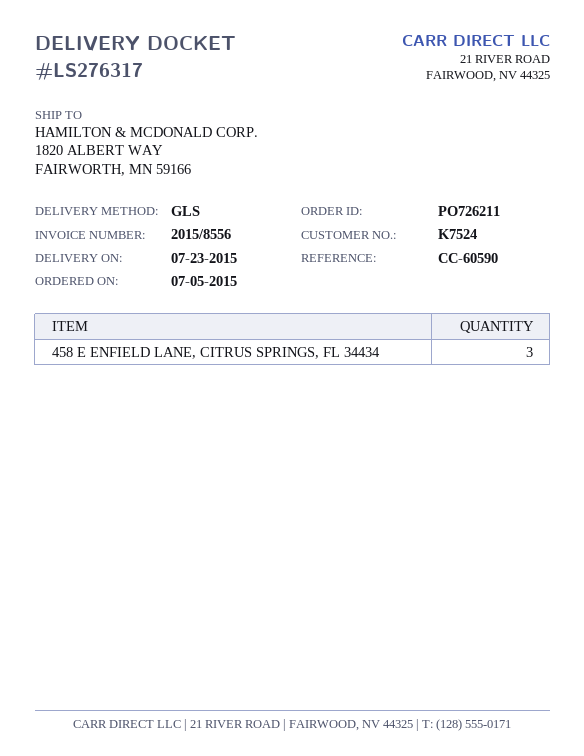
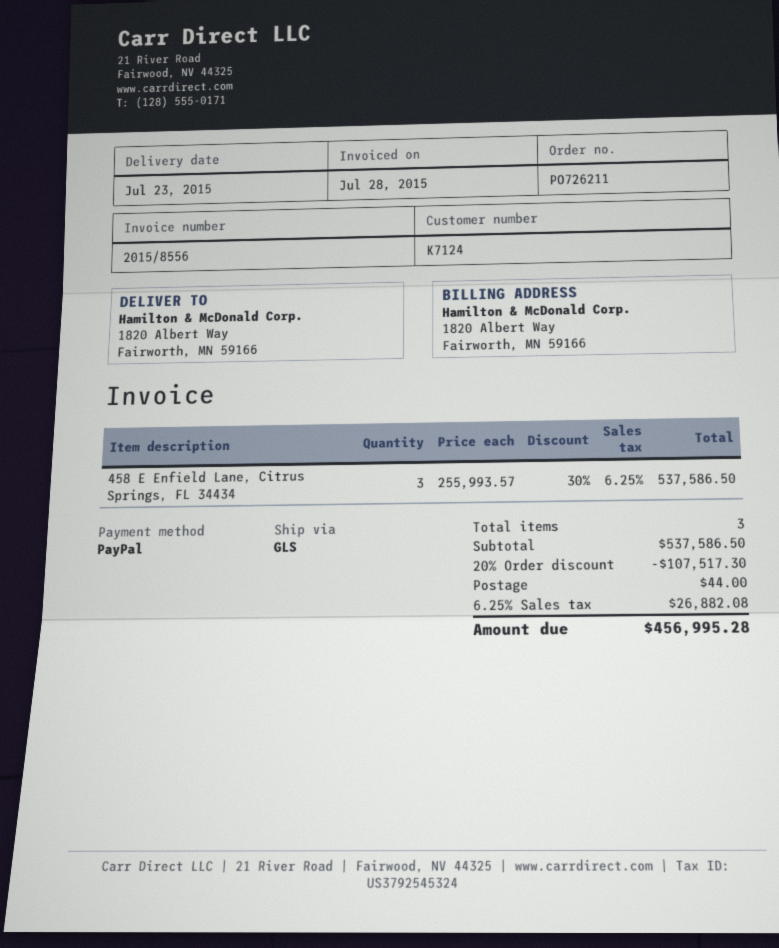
customer number: K7524 -> K7124

